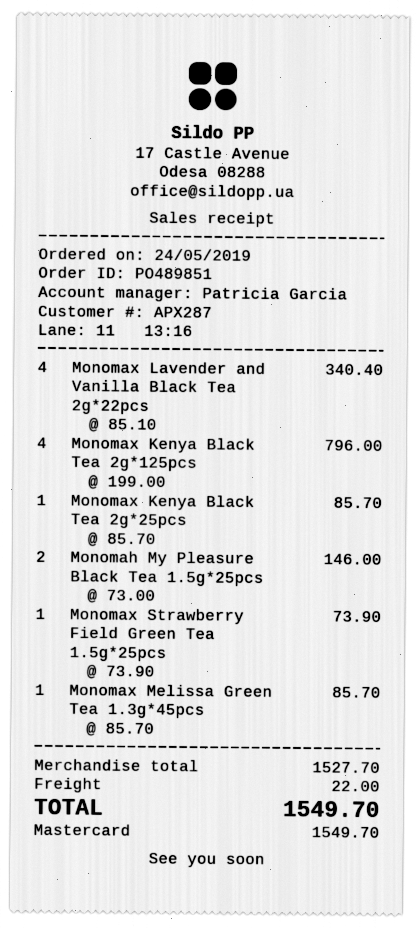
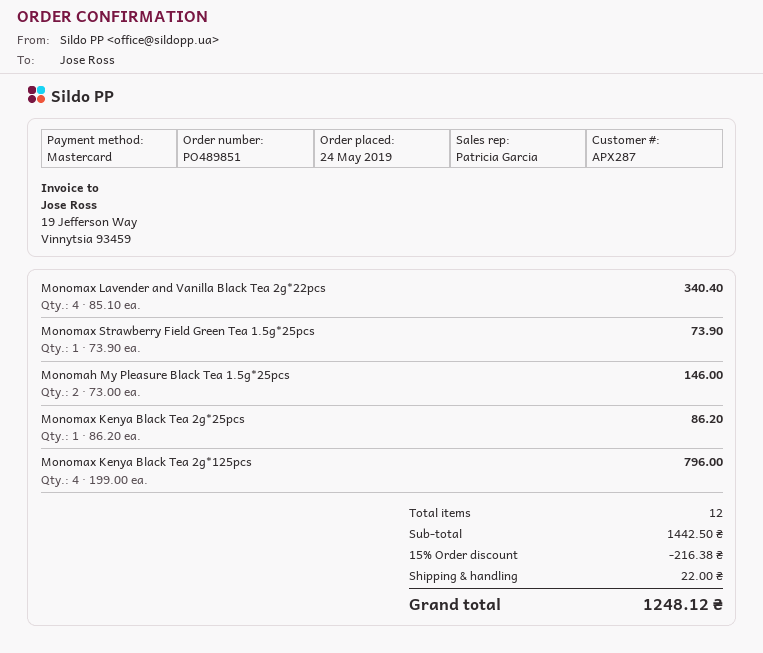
Monomax Kenya Black Tea 2g*25pcs: 1 x 85.70 = 85.70 -> 1 x 86.20 = 86.20
Monomax Melissa Green Tea 1.3g*45pcs: 1 x 85.70 = 85.70 -> none
subtotal: 1527.70 -> 1442.50
discount: none -> 15% = 216.38
total: 1549.70 -> 1248.12

